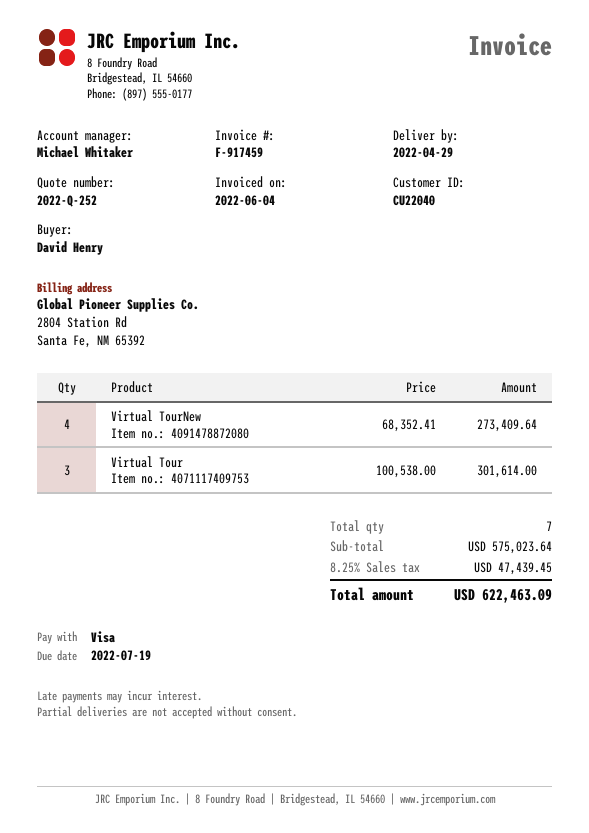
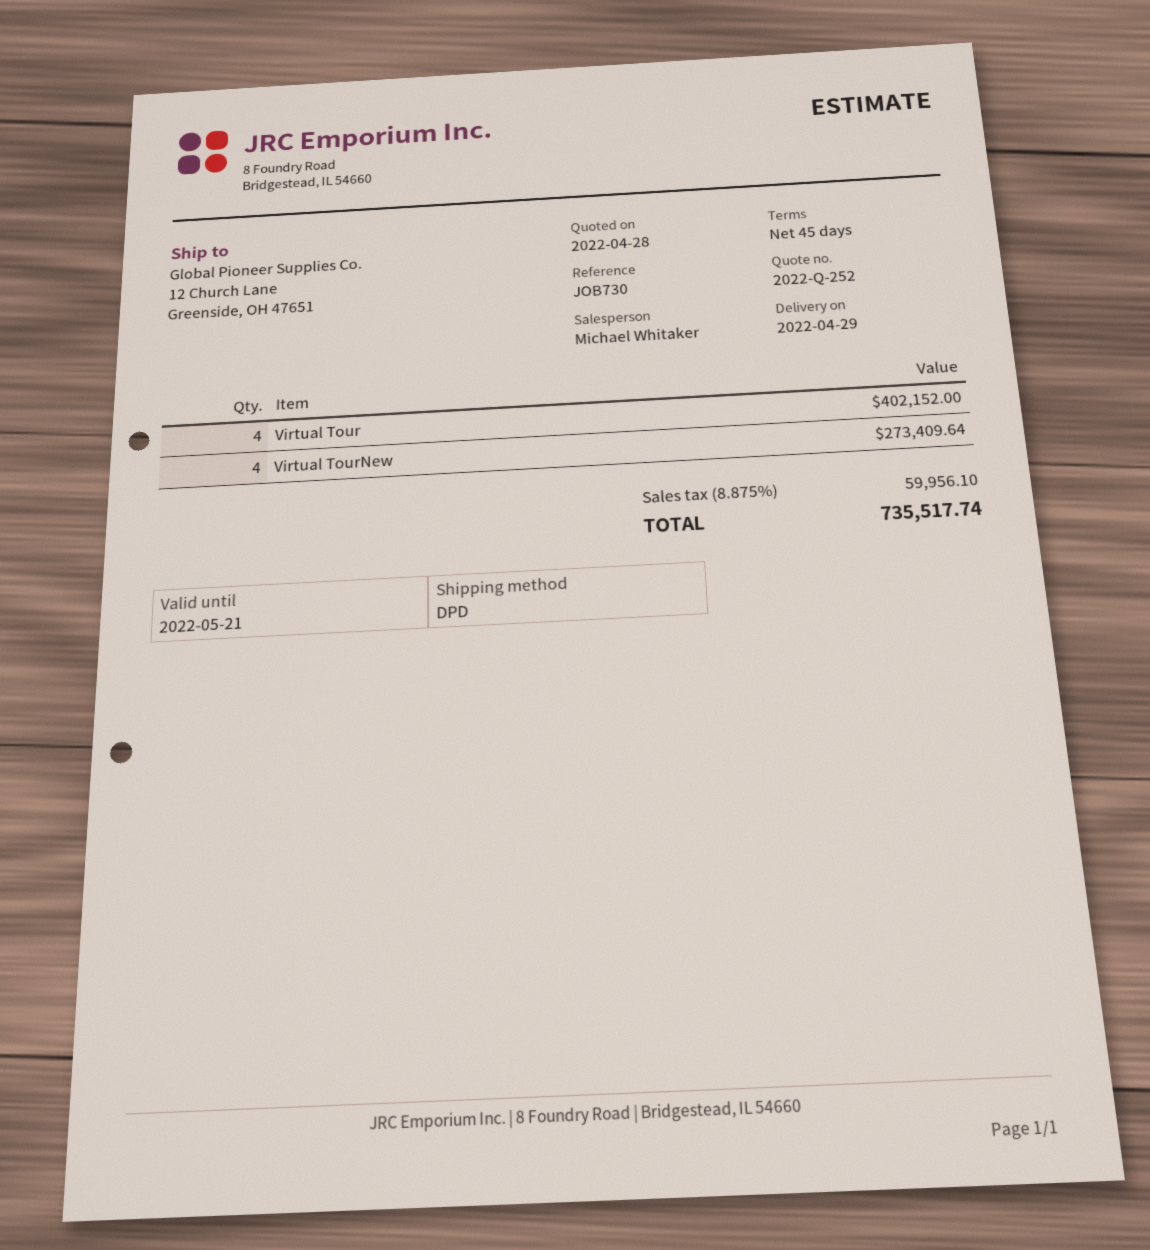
Virtual Tour: 3 for 301614.00 -> 4 for 402152.00
tax: 8.25% = 47439.45 -> 8.875% = 59956.10
total: 622463.09 -> 735517.74

